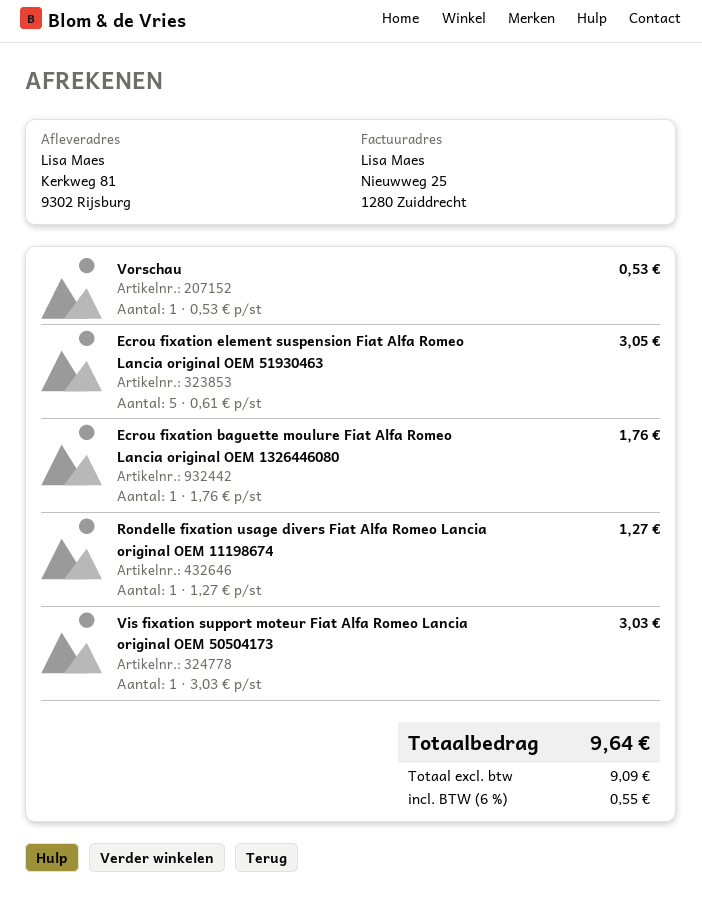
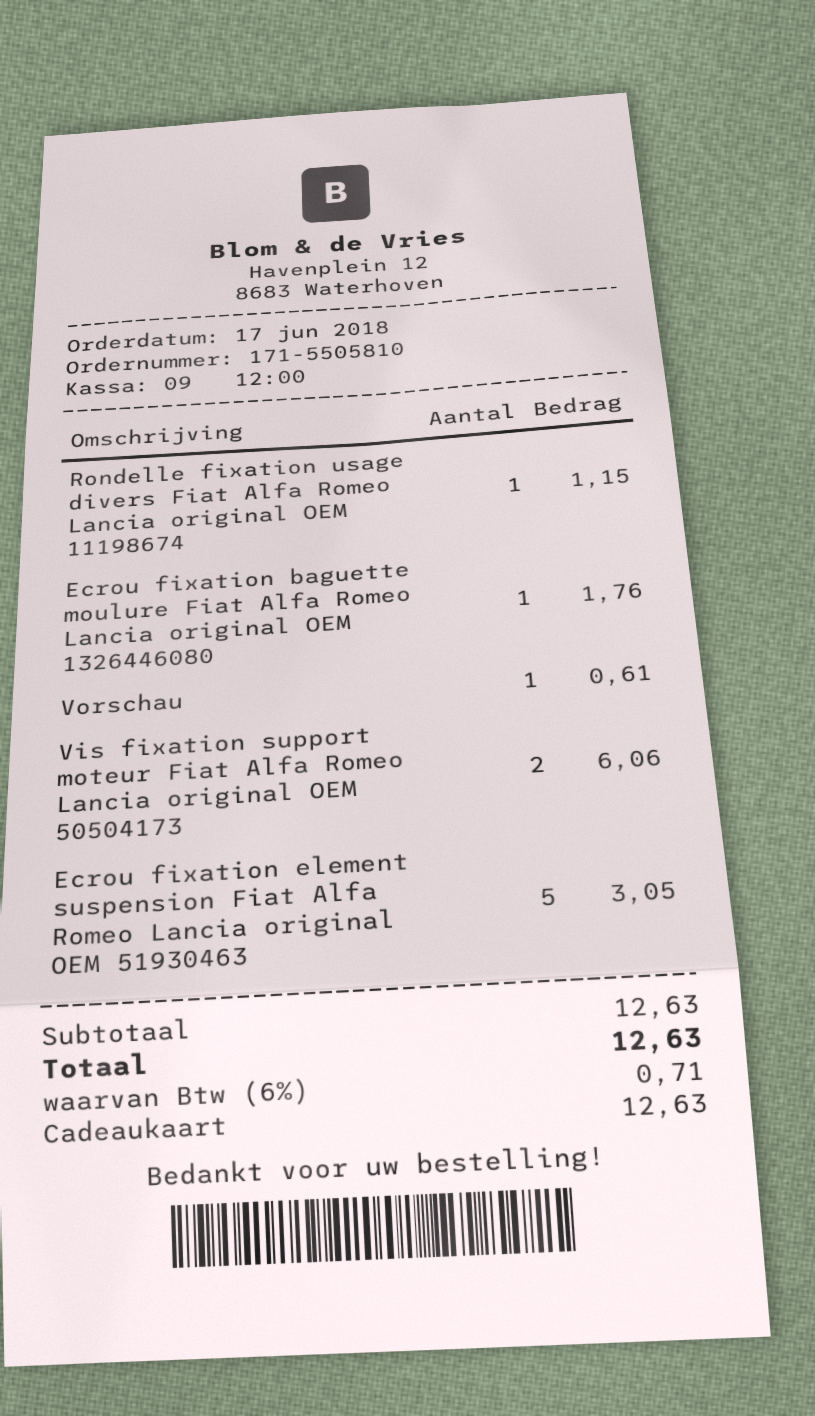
Vorschau: 1 for 0.53 -> 1 for 0.61
Rondelle fixation usage divers Fiat Alfa Romeo Lancia original OEM 11198674: 1 for 1.27 -> 1 for 1.15
Vis fixation support moteur Fiat Alfa Romeo Lancia original OEM 50504173: 1 for 3.03 -> 2 for 6.06
tax: 6% = 0.55 -> 6% = 0.71
total: 9.64 -> 12.63

